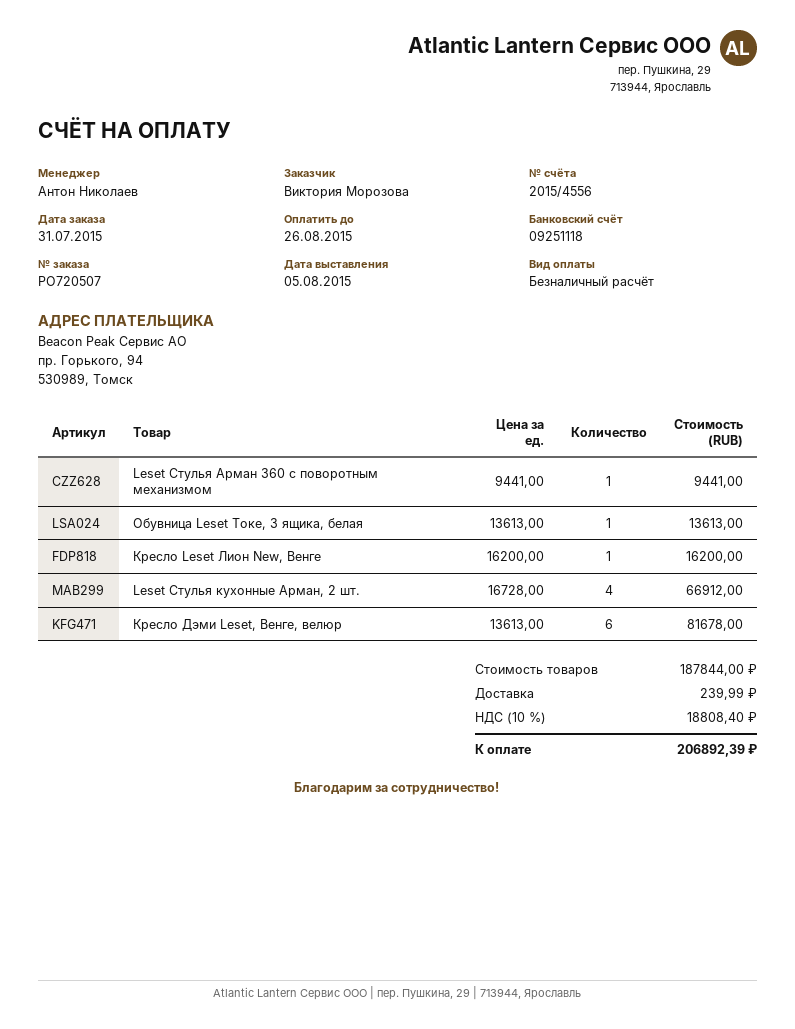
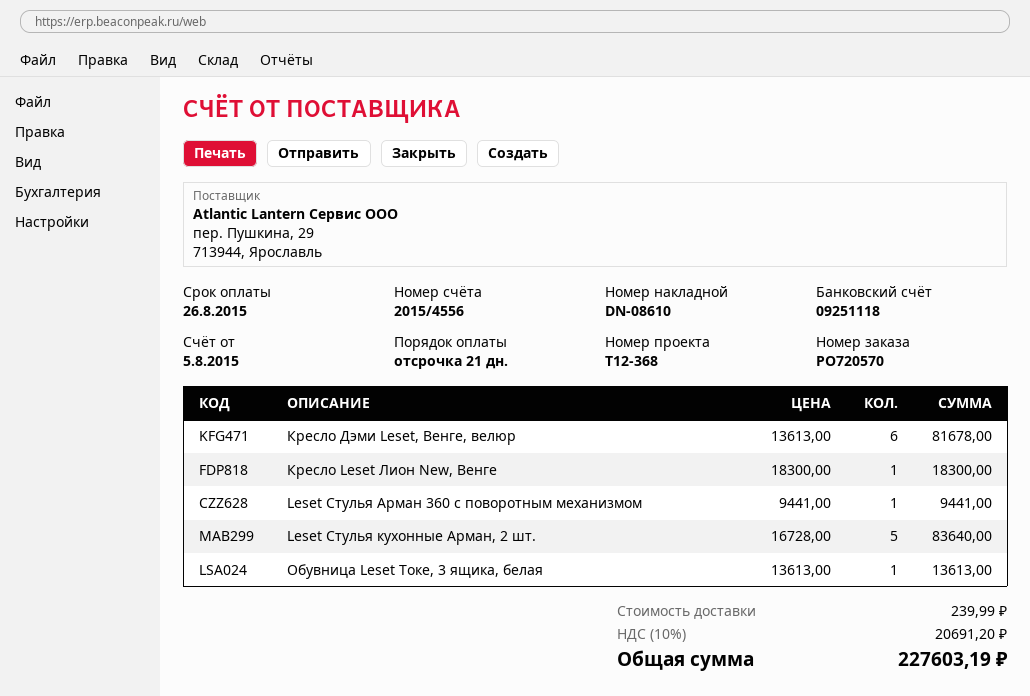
order number: PO720507 -> PO720570
Кресло Leset Лион New, Венге: 1 x 16200.00 = 16200.00 -> 1 x 18300.00 = 18300.00
Leset Стулья кухонные Арман, 2 шт.: 4 x 16728.00 = 66912.00 -> 5 x 16728.00 = 83640.00
tax: 10% = 18808.40 -> 10% = 20691.20
total: 206892.39 -> 227603.19

